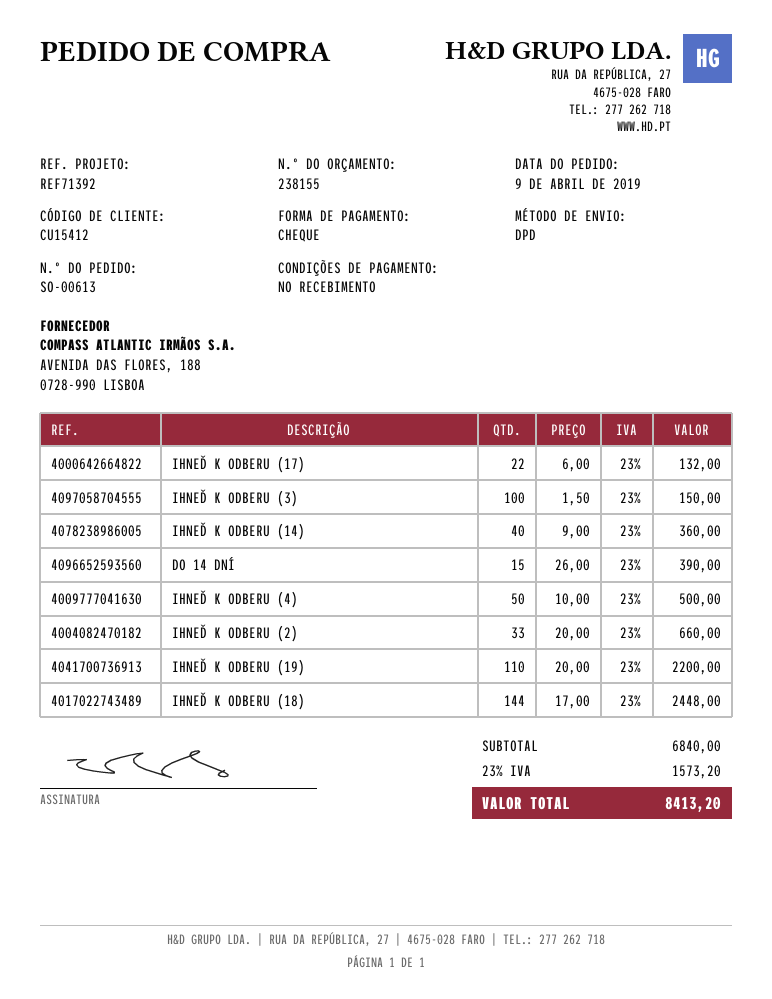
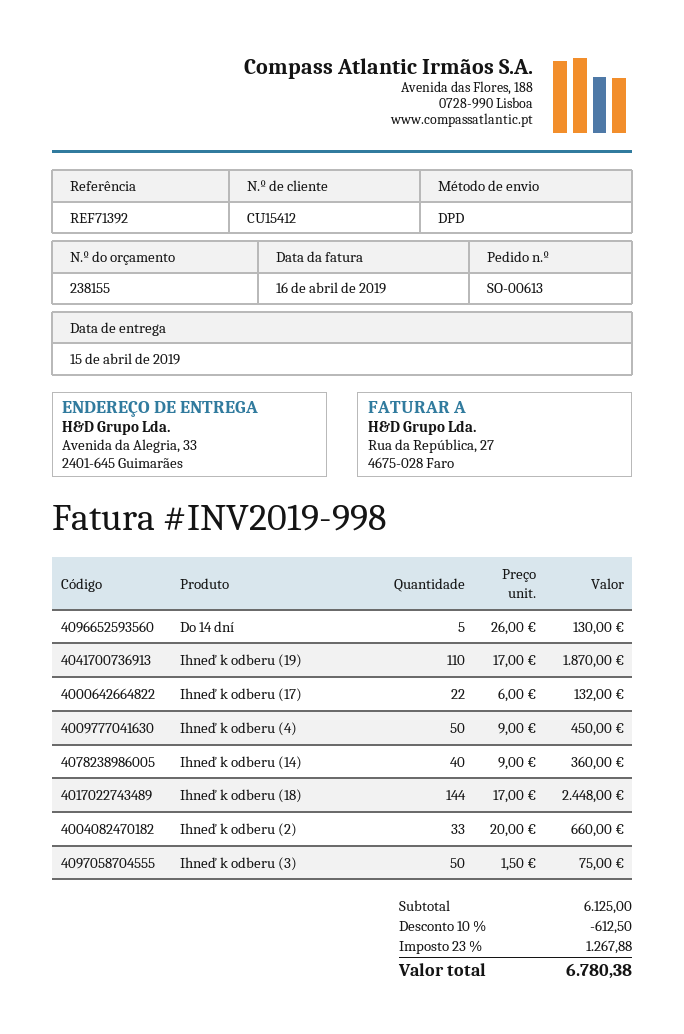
IHNEĎ K ODBERU (3): 100 x 1.50 = 150.00 -> 50 x 1.50 = 75.00
DO 14 DNÍ: 15 x 26.00 = 390.00 -> 5 x 26.00 = 130.00
IHNEĎ K ODBERU (4): 50 x 10.00 = 500.00 -> 50 x 9.00 = 450.00
IHNEĎ K ODBERU (19): 110 x 20.00 = 2200.00 -> 110 x 17.00 = 1870.00
subtotal: 6840.00 -> 6125.00
discount: none -> 10% = 612.50
tax: 23% = 1573.20 -> 23% = 1267.88
total: 8413.20 -> 6780.38

